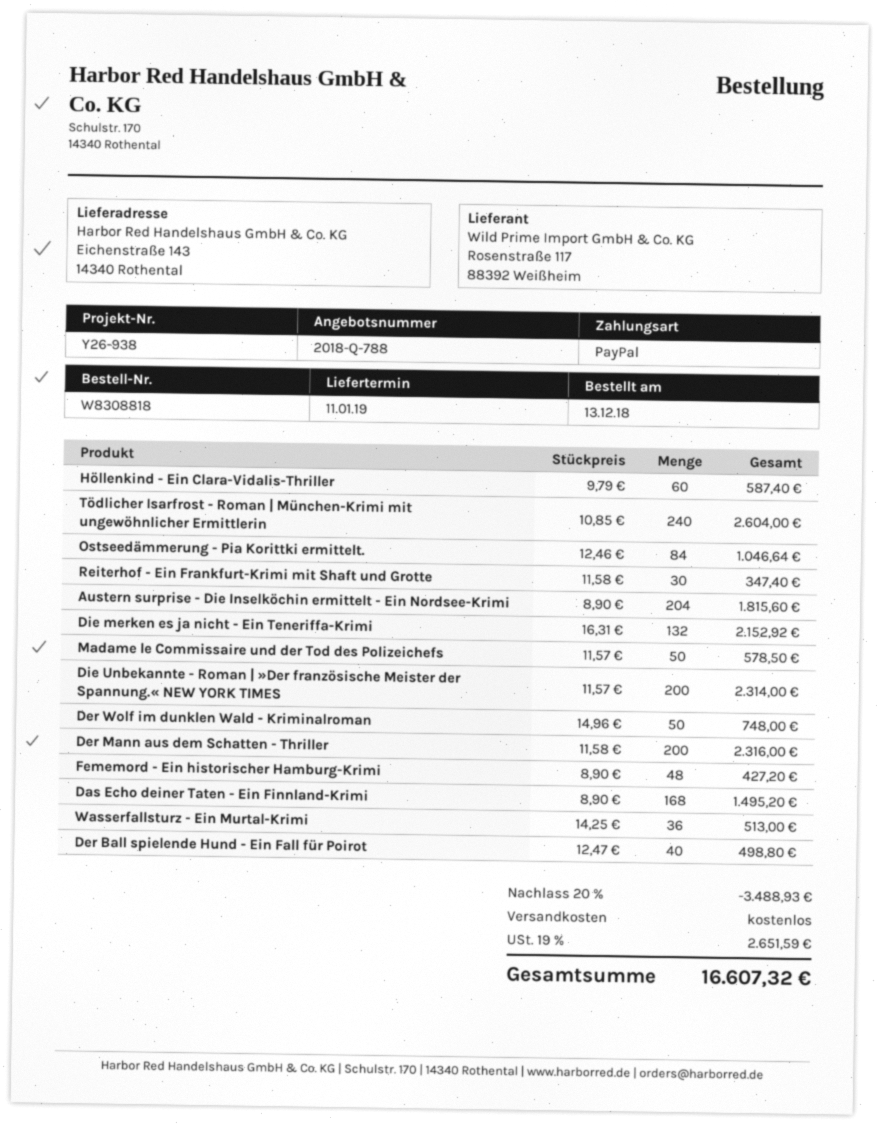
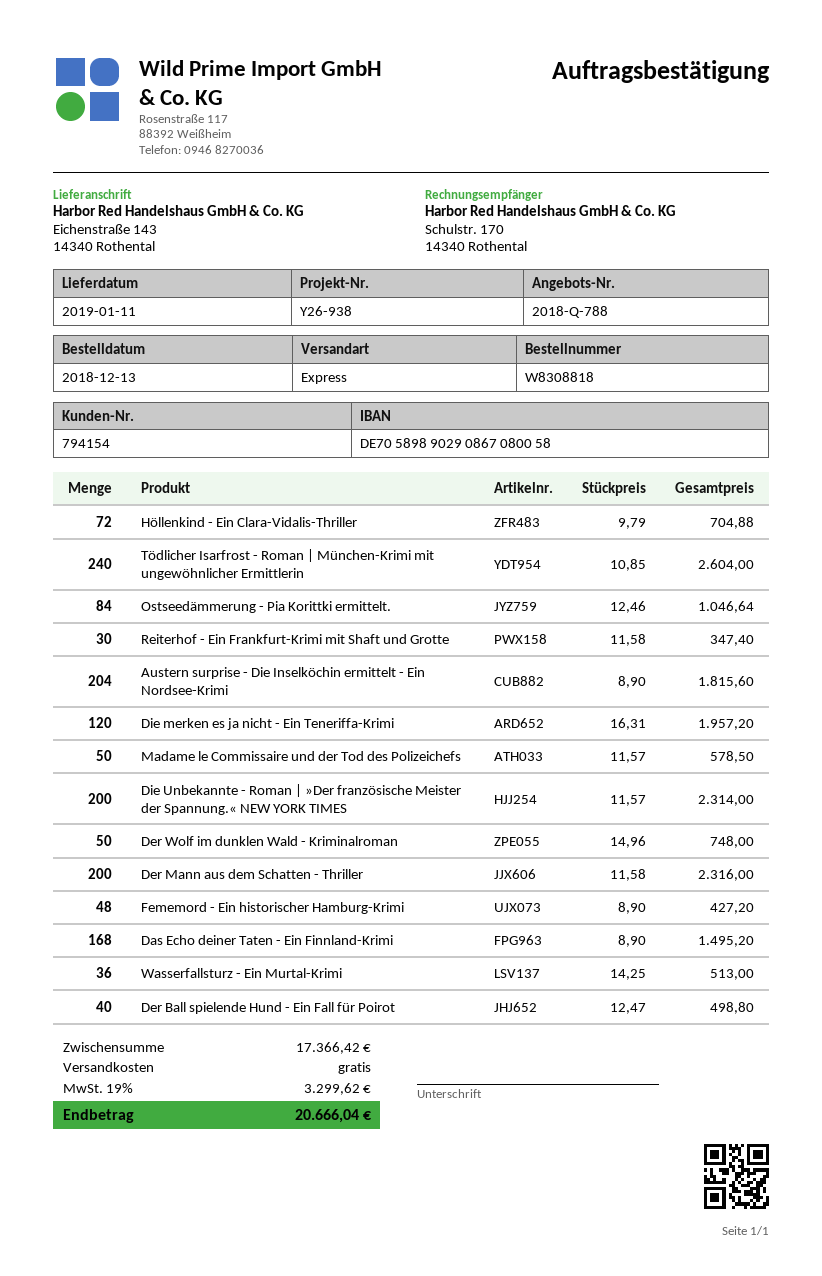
Höllenkind - Ein Clara-Vidalis-Thriller: 60 x 9.79 = 587.40 -> 72 x 9.79 = 704.88
Die merken es ja nicht - Ein Teneriffa-Krimi: 132 x 16.31 = 2152.92 -> 120 x 16.31 = 1957.20
discount: 20% = 3488.93 -> none
tax: 19% = 2651.59 -> 19% = 3299.62
total: 16607.32 -> 20666.04

